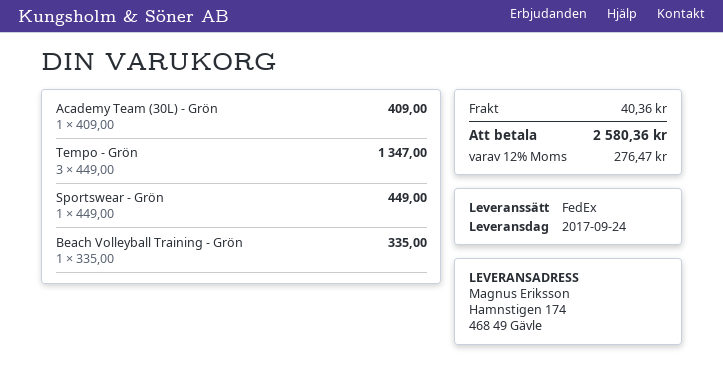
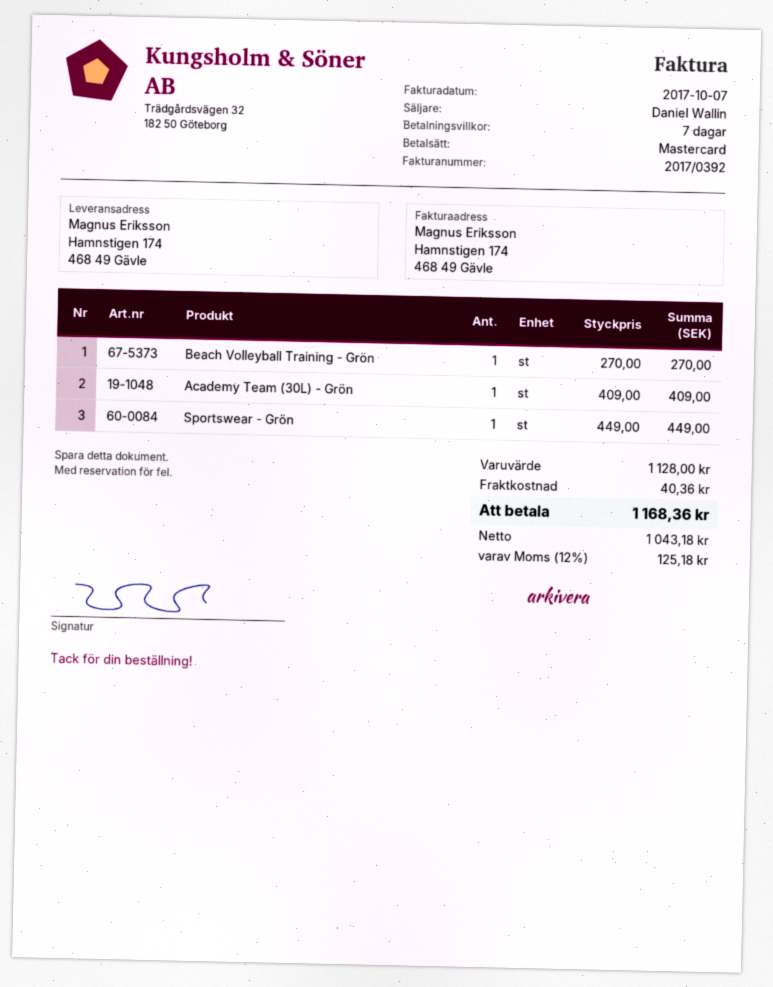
Tempo - Grön: 3 x 449.00 = 1347.00 -> none
Beach Volleyball Training - Grön: 1 x 335.00 = 335.00 -> 1 x 270.00 = 270.00
tax: 12% = 276.47 -> 12% = 125.18
total: 2580.36 -> 1168.36

